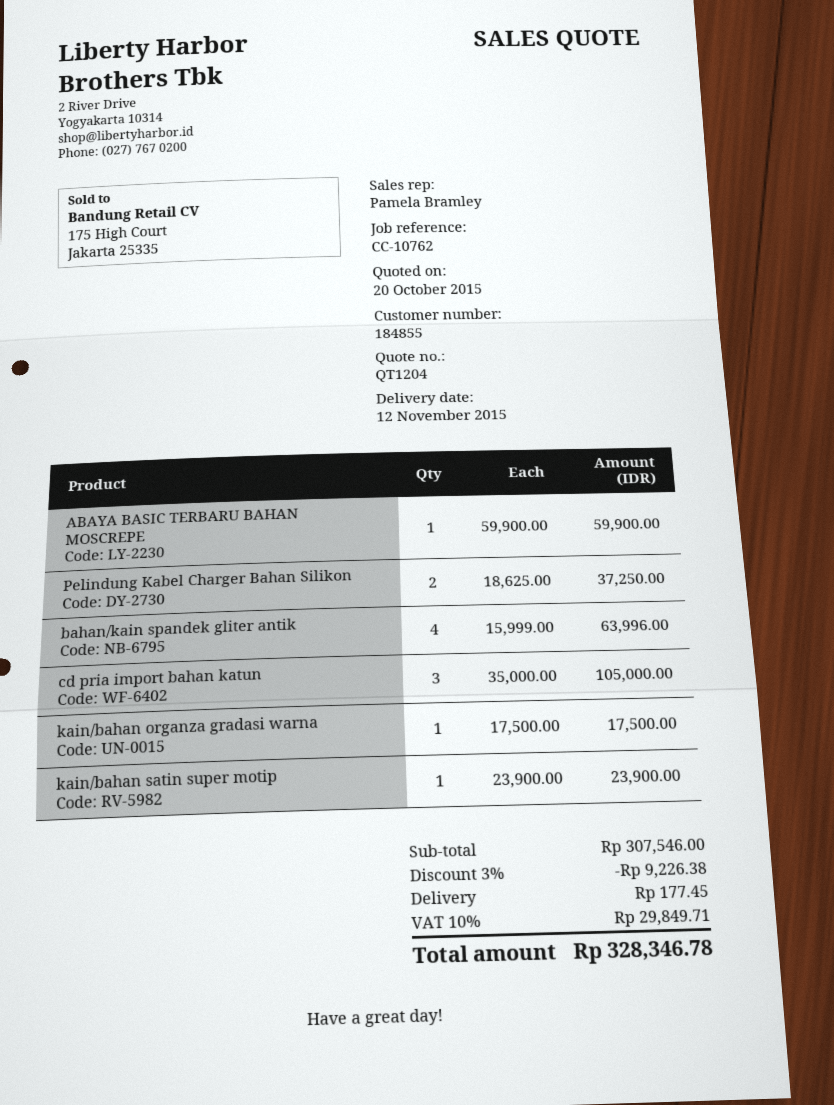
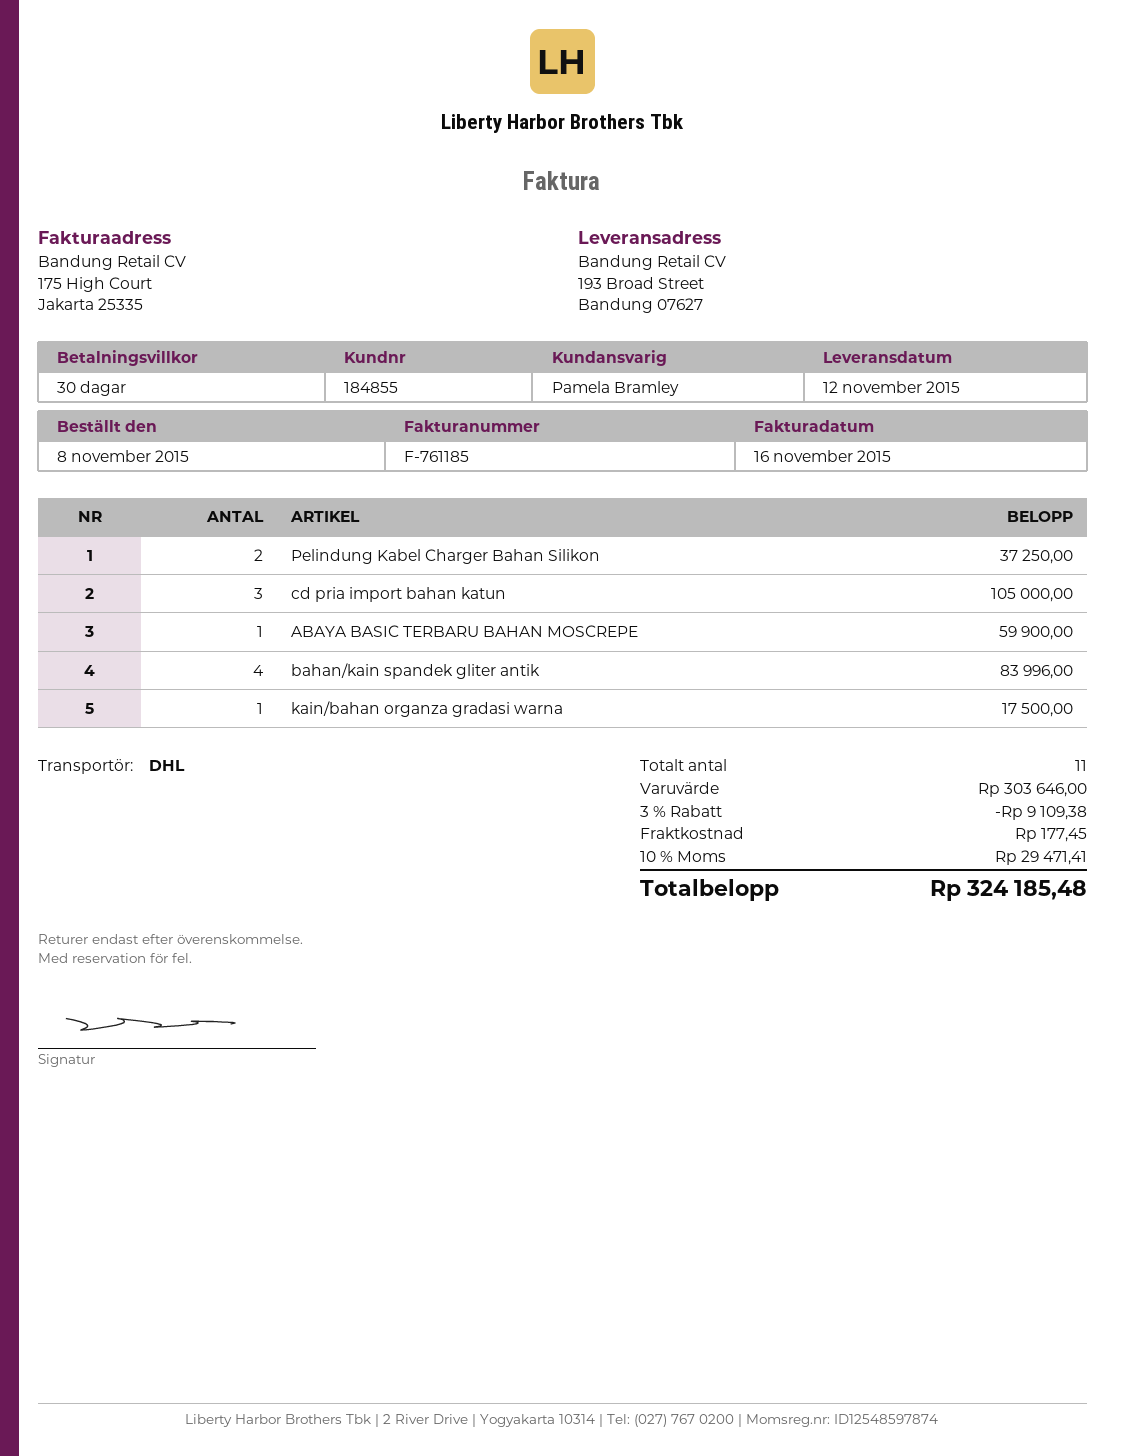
bahan/kain spandek gliter antik: 4 for 63996.00 -> 4 for 83996.00
kain/bahan satin super motip: 1 for 23900.00 -> none
subtotal: 307546.00 -> 303646.00
discount: 3% = 9226.38 -> 3% = 9109.38
tax: 10% = 29849.71 -> 10% = 29471.41
total: 328346.78 -> 324185.48

